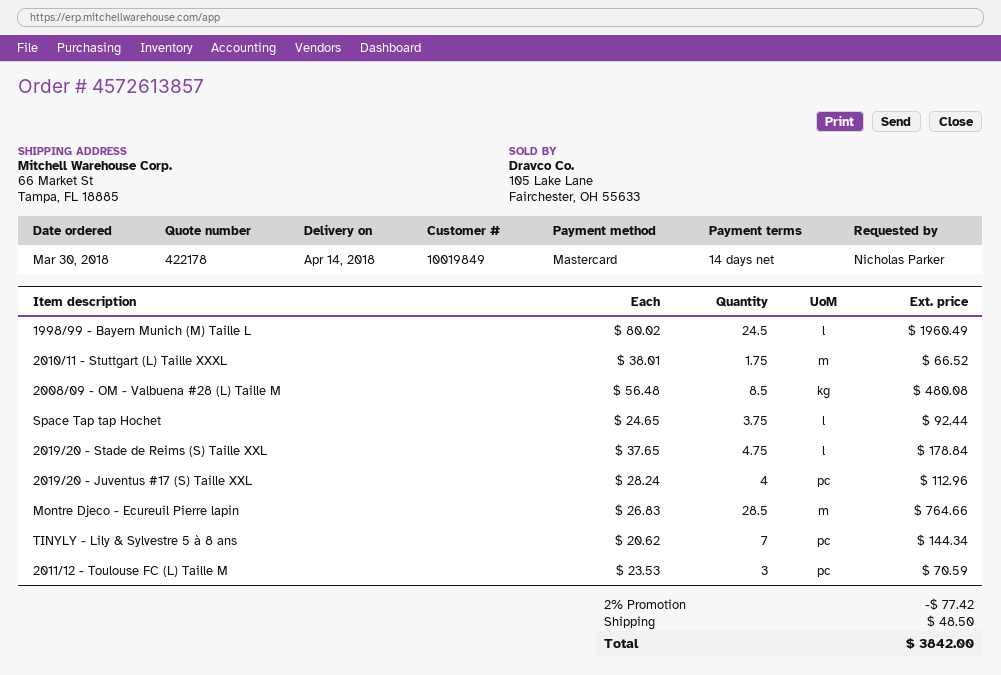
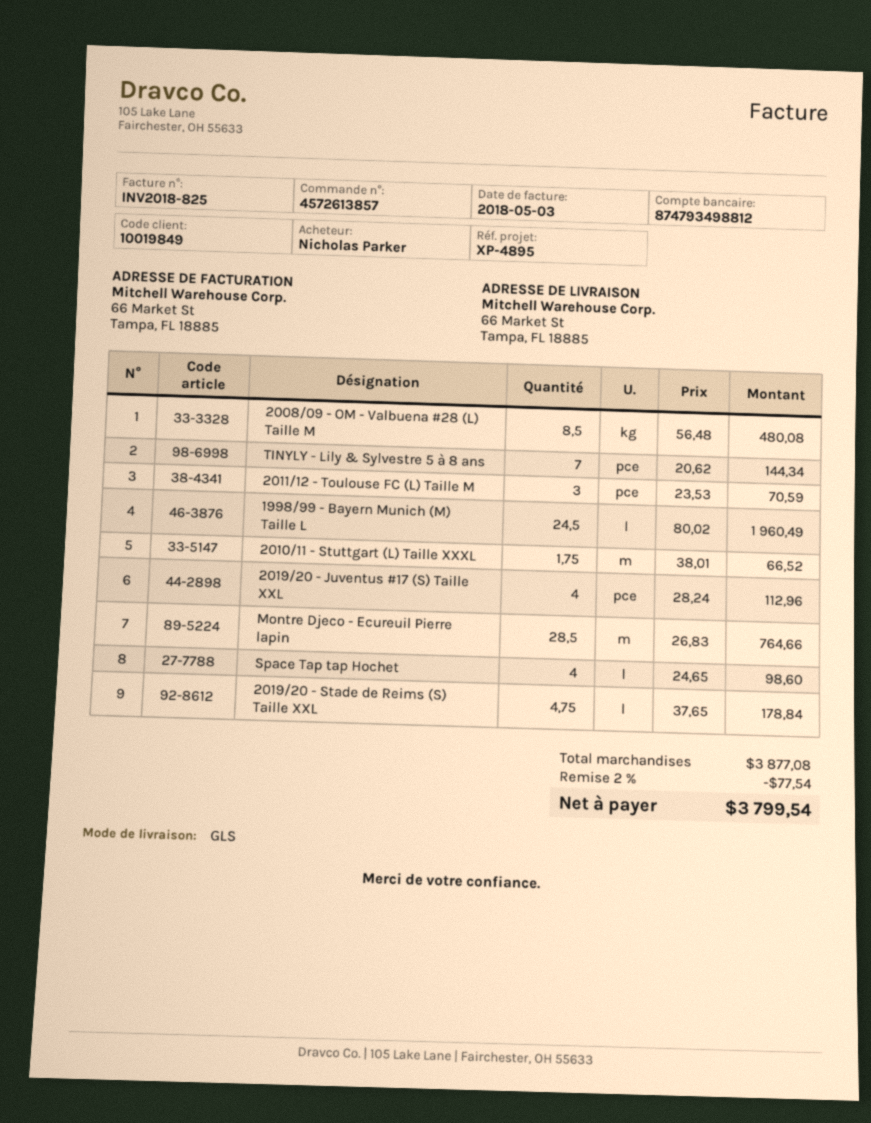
Space Tap tap Hochet: 3.75 x 24.65 = 92.44 -> 4 x 24.65 = 98.60
discount: 2% = 77.42 -> 2% = 77.54
shipping: 48.50 -> none
total: 3842.00 -> 3799.54

